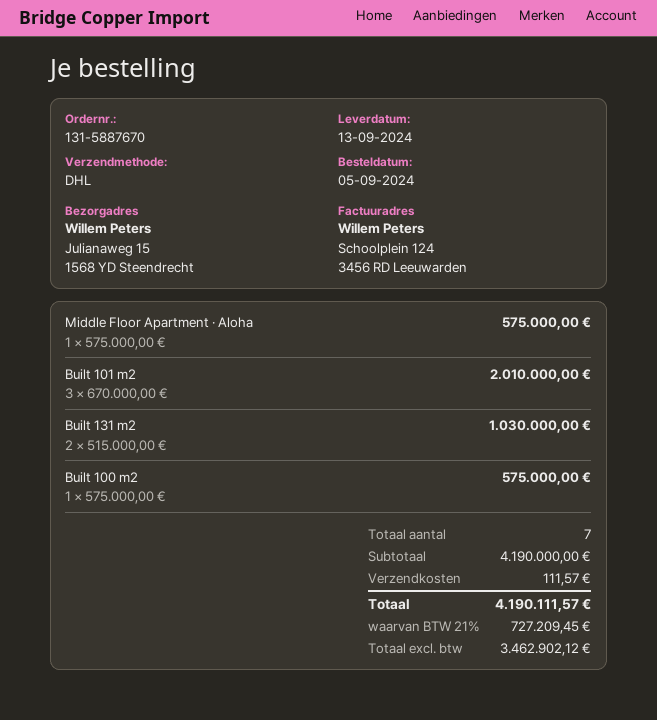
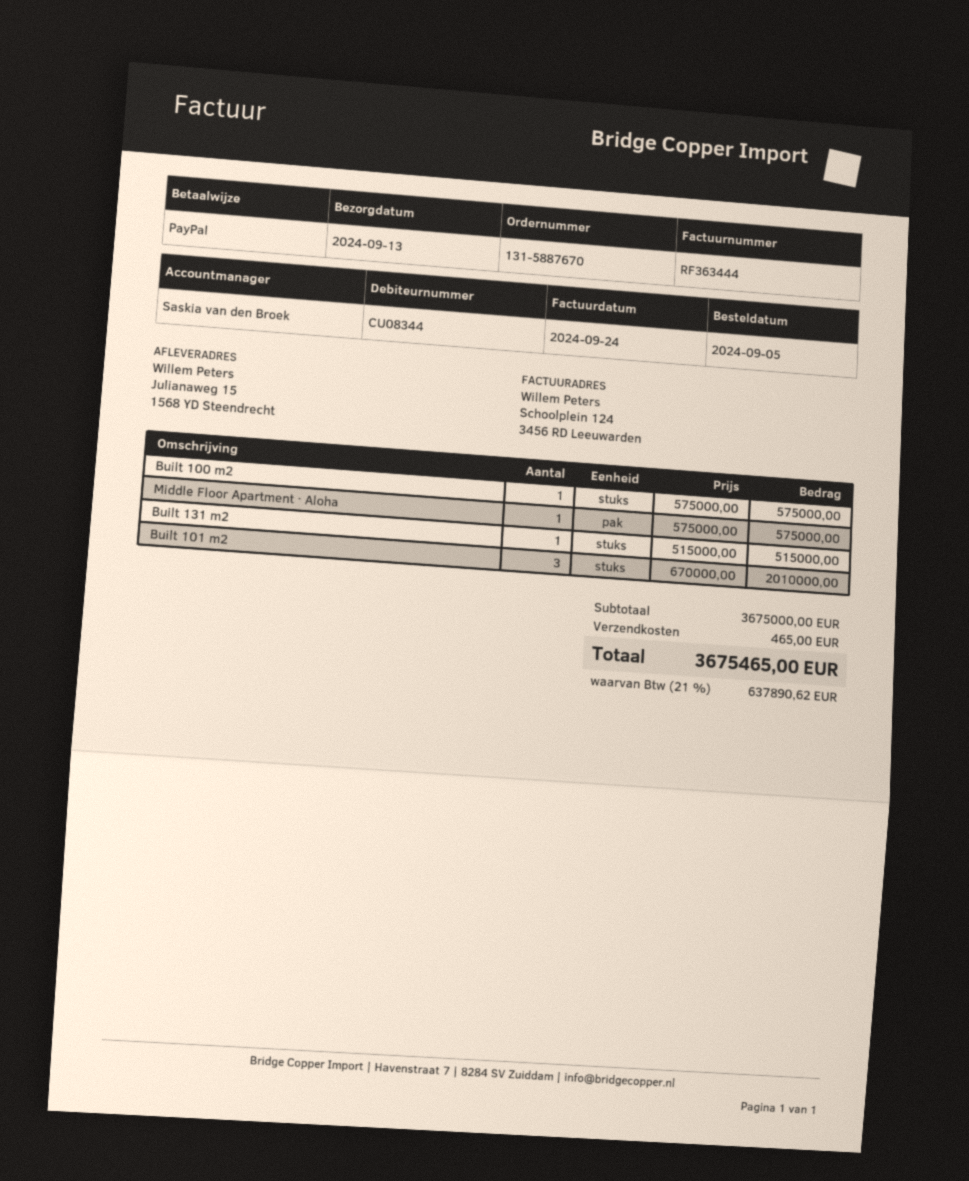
Built 131 m2: 2 x 515000.00 = 1030000.00 -> 1 x 515000.00 = 515000.00
subtotal: 4190000.00 -> 3675000.00
shipping: 111.57 -> 465.00
tax: 21% = 727209.45 -> 21% = 637890.62
total: 4190111.57 -> 3675465.00

